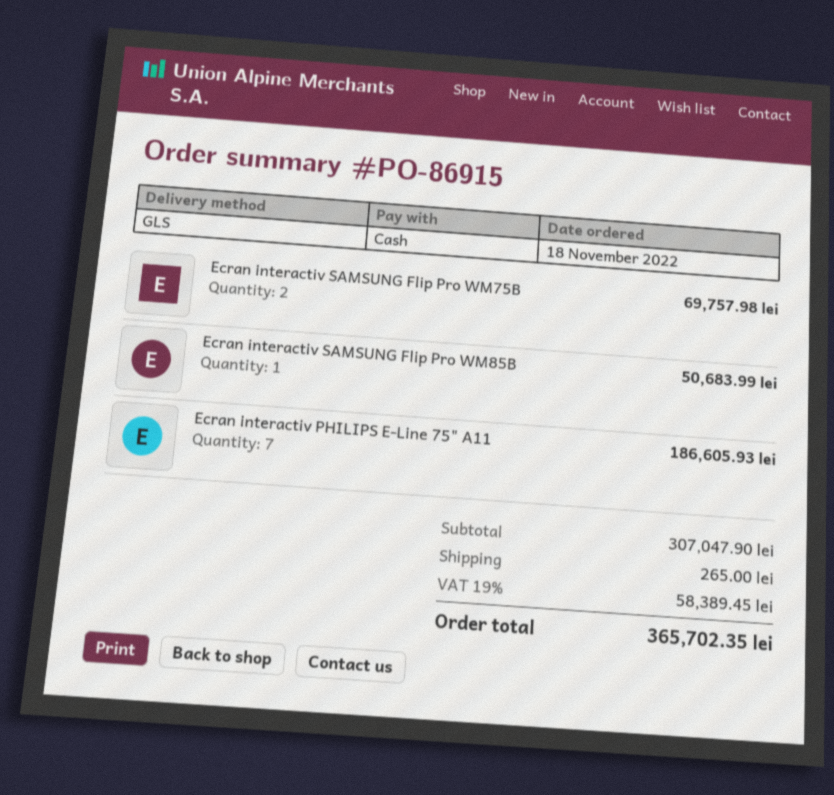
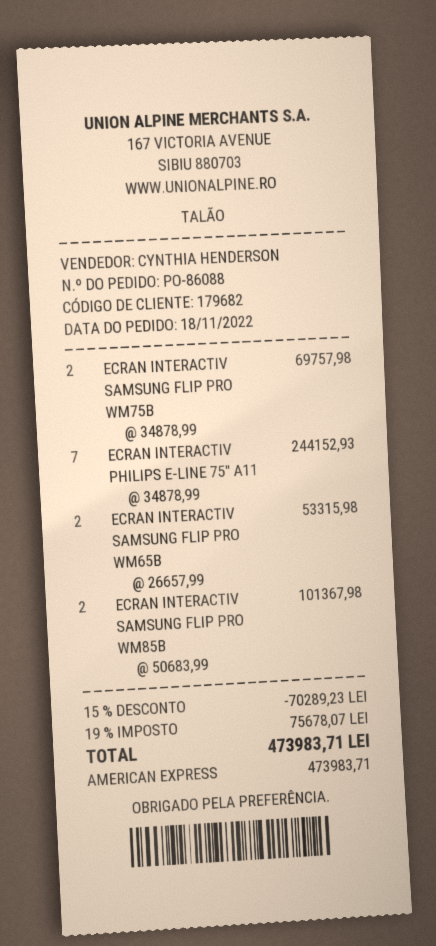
order number: PO-86915 -> PO-86088
payment method: cash -> American Express
Ecran interactiv SAMSUNG Flip Pro WM85B: 1 for 50683.99 -> 2 for 101367.98
Ecran interactiv PHILIPS E-Line 75" A11: 7 for 186605.93 -> 7 for 244152.93
ECRAN INTERACTIV SAMSUNG FLIP PRO WM65B: none -> 2 for 53315.98
discount: none -> 15% = 70289.23
shipping: 265.00 -> none
tax: 19% = 58389.45 -> 19% = 75678.07
total: 365702.35 -> 473983.71

